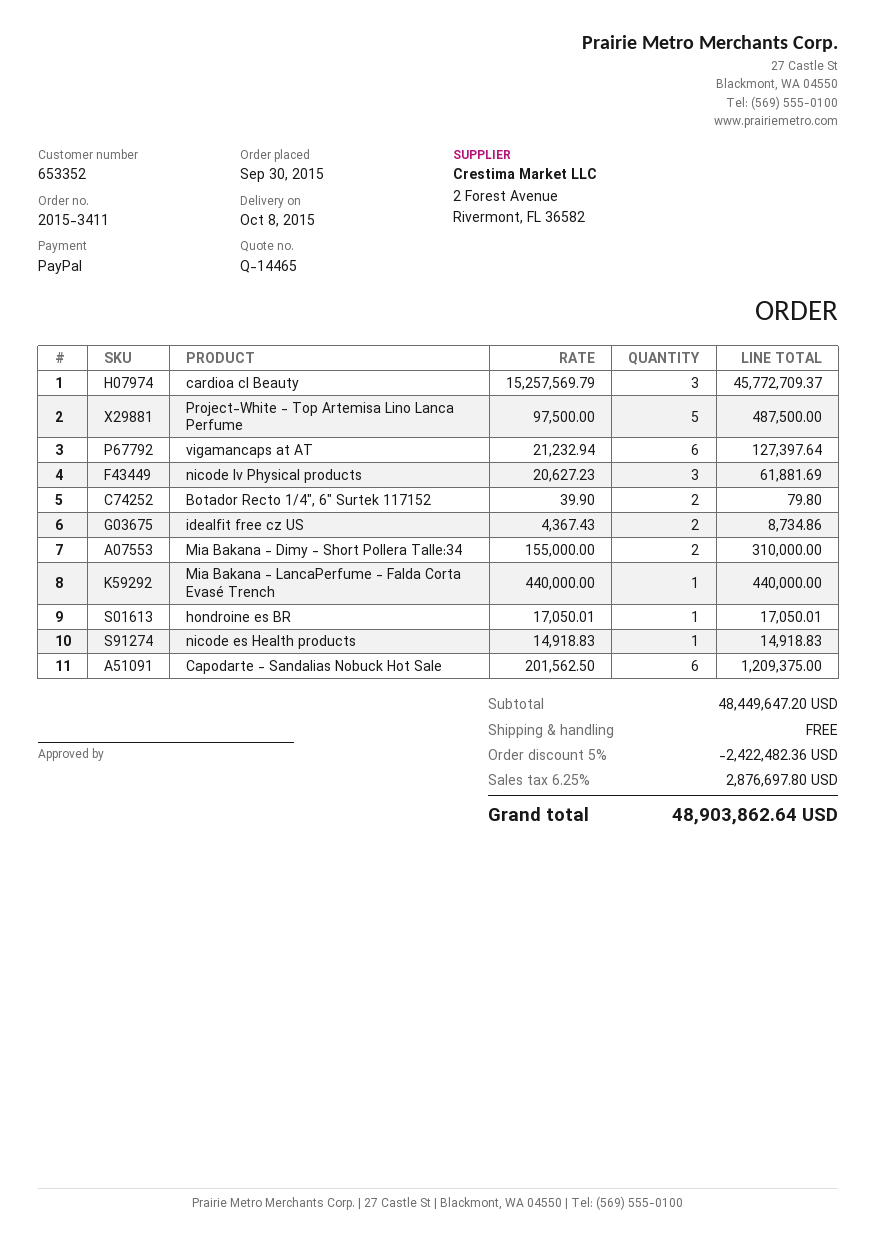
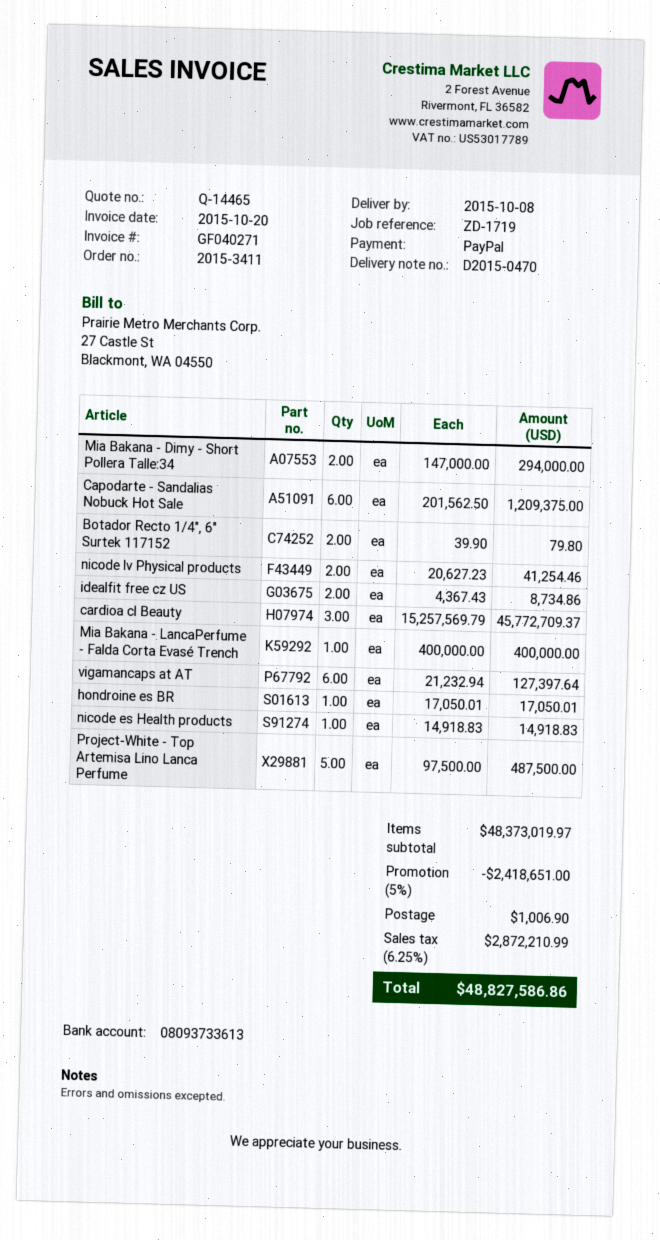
nicode lv Physical products: 3 x 20627.23 = 61881.69 -> 2 x 20627.23 = 41254.46
Mia Bakana - Dimy - Short Pollera Talle:34: 2 x 155000.00 = 310000.00 -> 2 x 147000.00 = 294000.00
Mia Bakana - LancaPerfume - Falda Corta Evasé Trench: 1 x 440000.00 = 440000.00 -> 1 x 400000.00 = 400000.00
subtotal: 48449647.20 -> 48373019.97
discount: 5% = 2422482.36 -> 5% = 2418651.00
shipping: 0.00 -> 1006.90
tax: 6.25% = 2876697.80 -> 6.25% = 2872210.99
total: 48903862.64 -> 48827586.86

